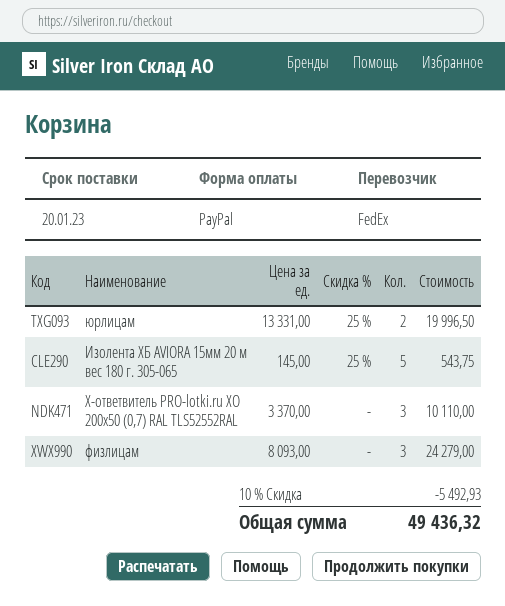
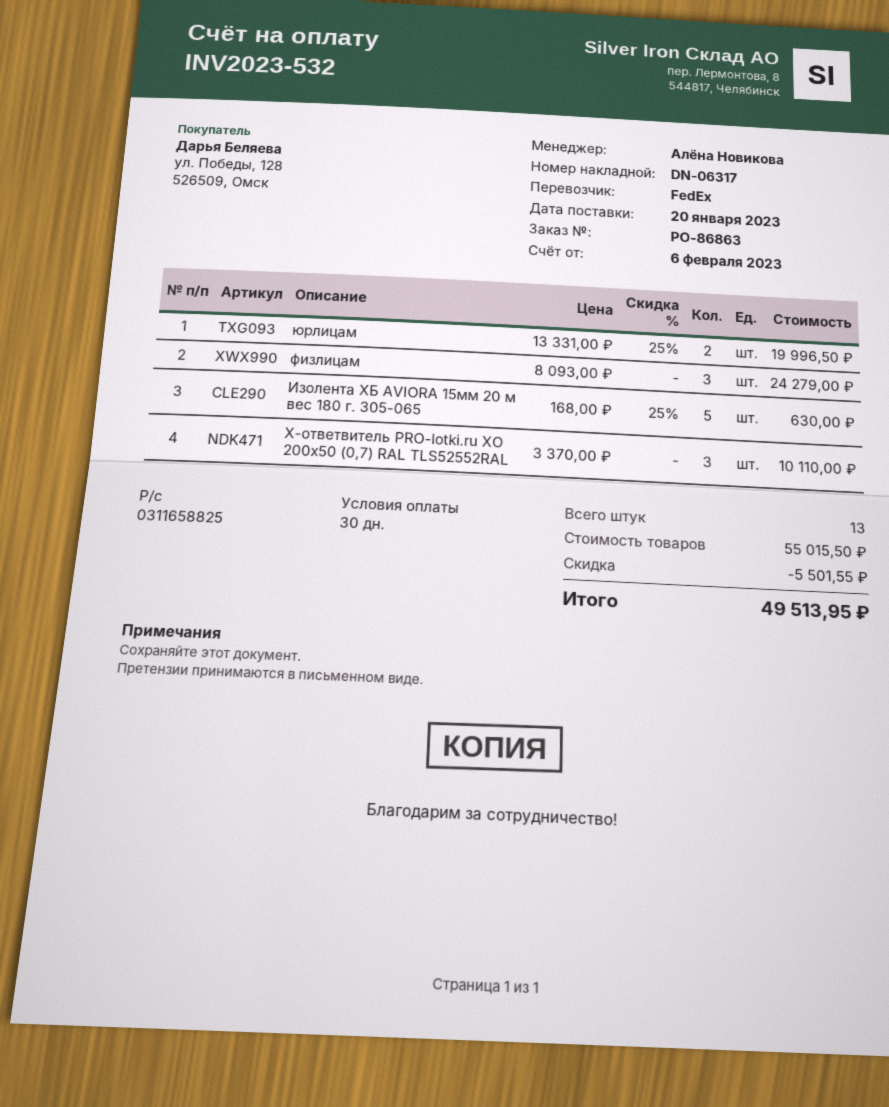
Изолента ХБ AVIORA 15мм 20 м вес 180 г. 305-065: 5 x 145.00 - 25% = 543.75 -> 5 x 168.00 - 25% = 630.00
discount: 5492.93 -> 5501.55
total: 49436.32 -> 49513.95

